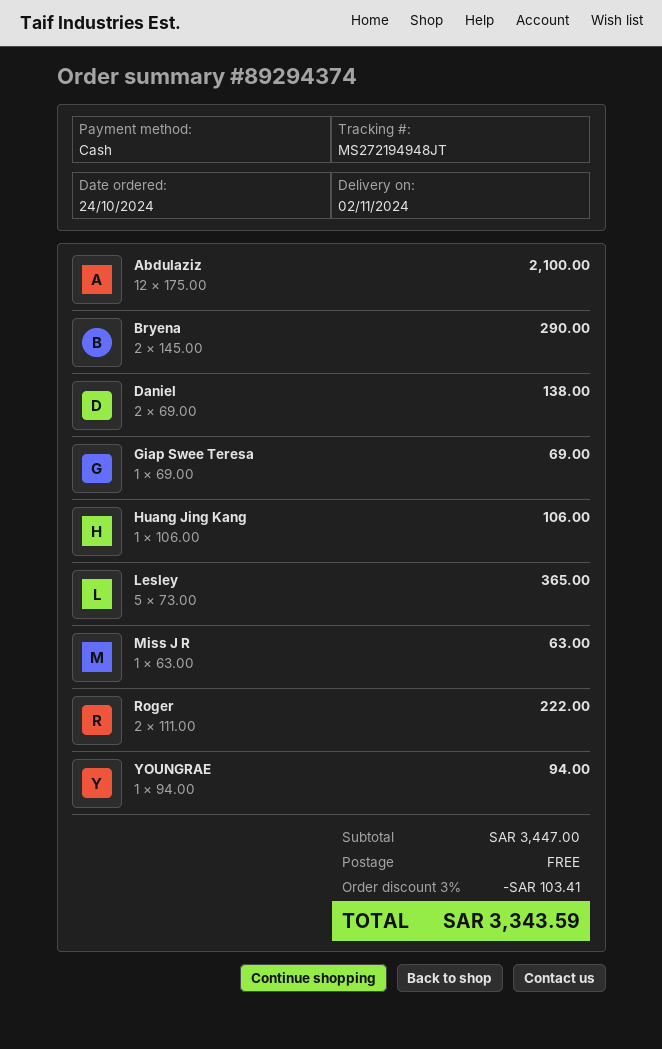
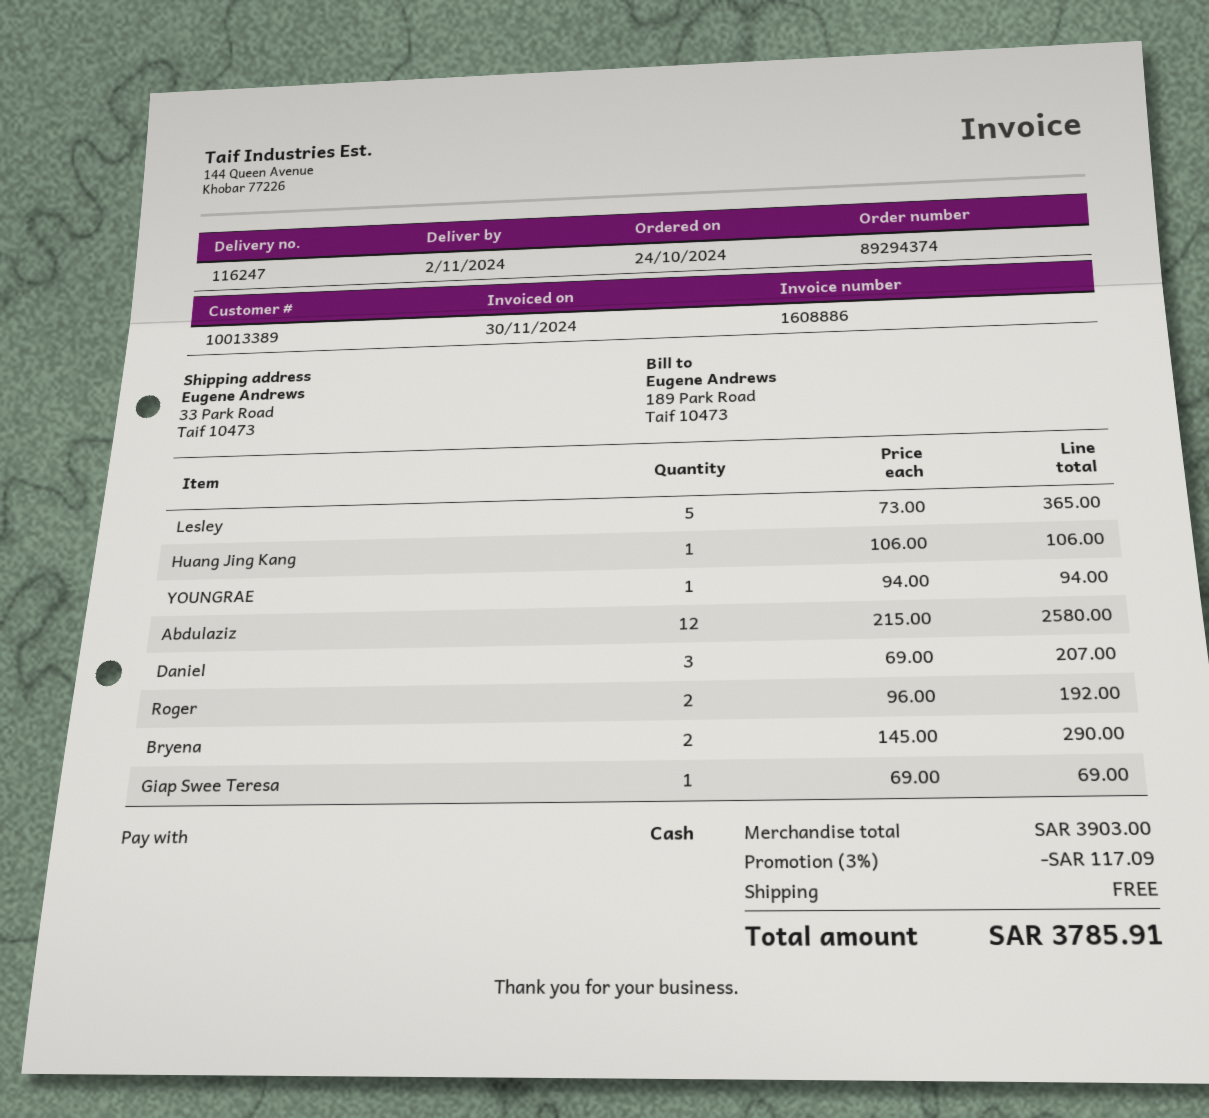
Abdulaziz: 12 x 175.00 = 2100.00 -> 12 x 215.00 = 2580.00
Daniel: 2 x 69.00 = 138.00 -> 3 x 69.00 = 207.00
Miss J R: 1 x 63.00 = 63.00 -> none
Roger: 2 x 111.00 = 222.00 -> 2 x 96.00 = 192.00
subtotal: 3447.00 -> 3903.00
discount: 3% = 103.41 -> 3% = 117.09
total: 3343.59 -> 3785.91

